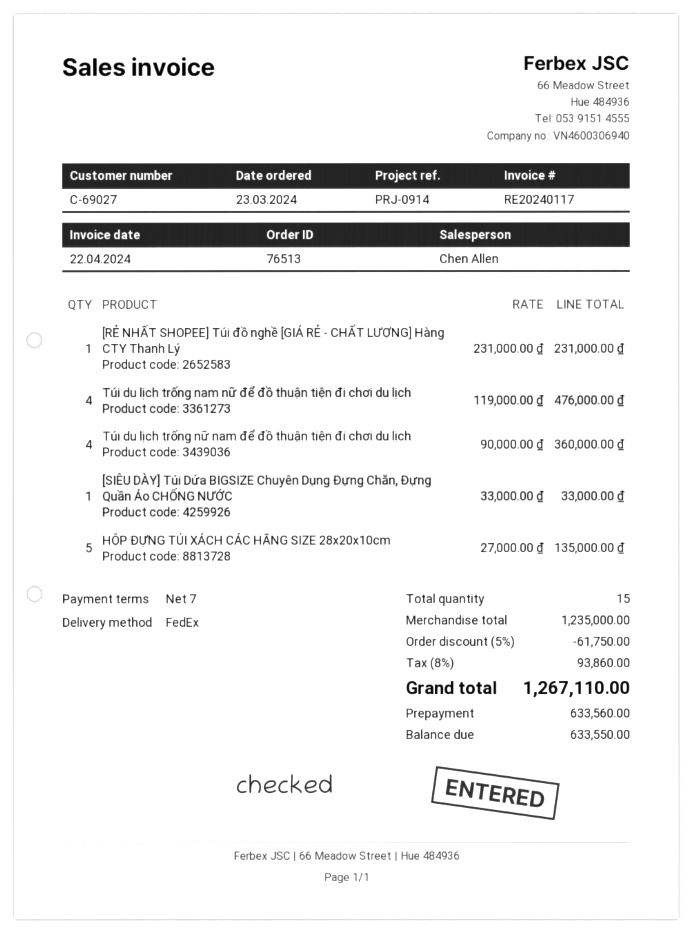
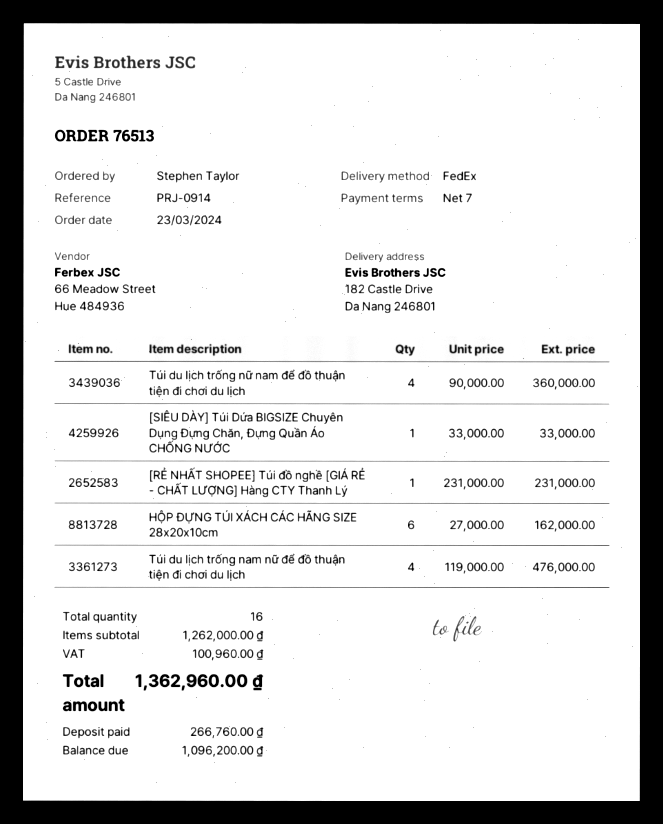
HỘP ĐỰNG TÚI XÁCH CÁC HÃNG SIZE 28x20x10cm: 5 x 27000.00 = 135000.00 -> 6 x 27000.00 = 162000.00
total quantity: 15 -> 16
subtotal: 1235000.00 -> 1262000.00
discount: 5% = 61750.00 -> none
tax: 93860.00 -> 100960.00
total: 1267110.00 -> 1362960.00
deposit: 633560.00 -> 266760.00
balance: 633550.00 -> 1096200.00

